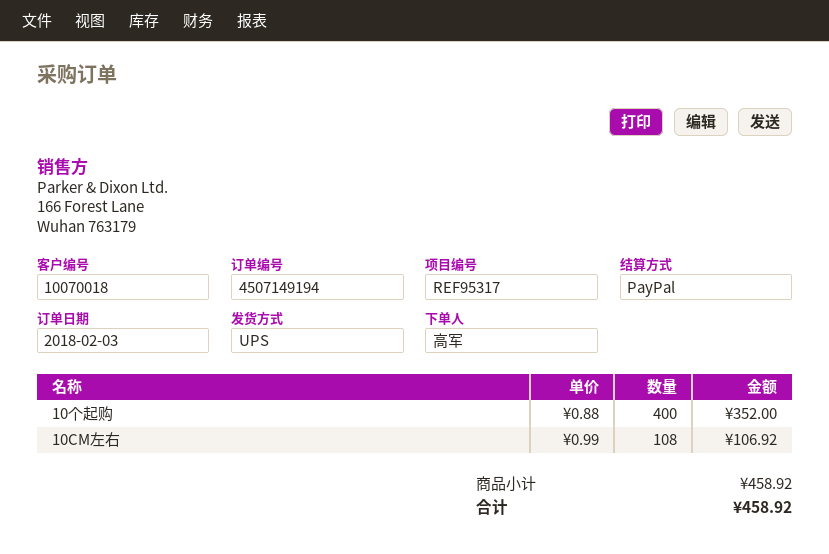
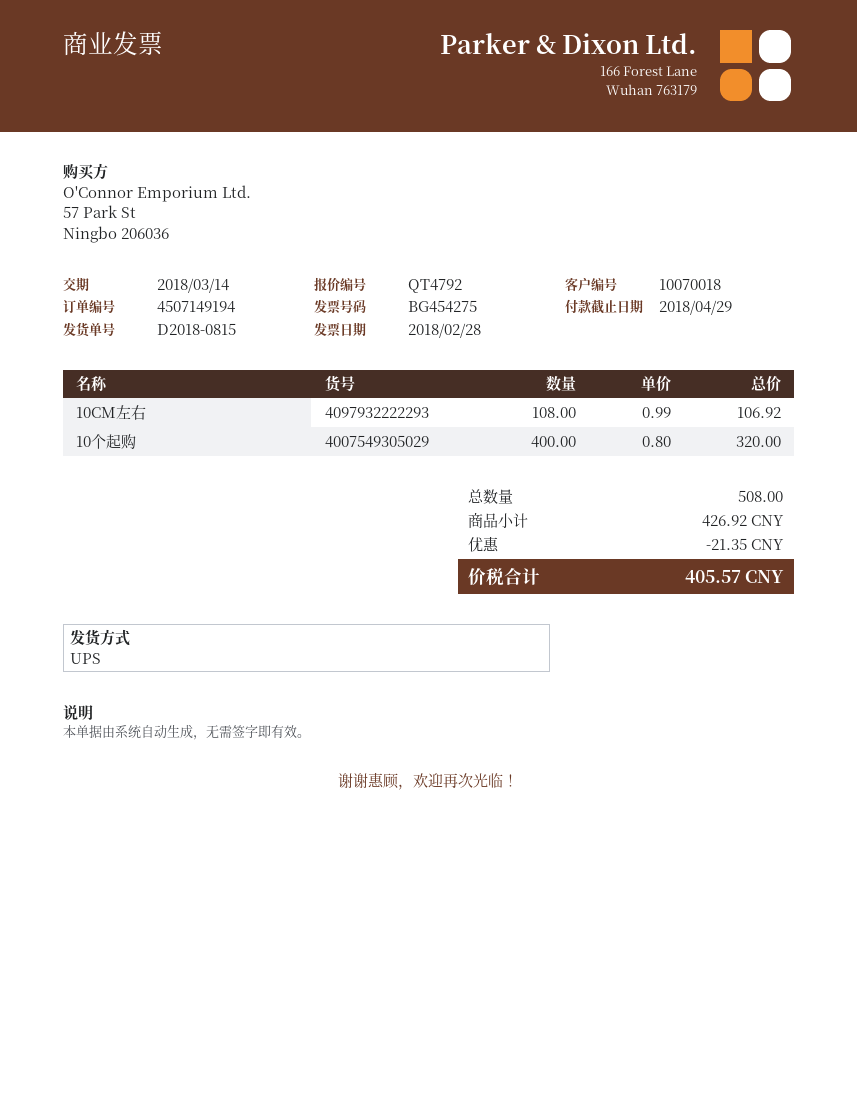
10个起购: 400 x 0.88 = 352.00 -> 400 x 0.80 = 320.00
subtotal: 458.92 -> 426.92
discount: none -> 21.35
total: 458.92 -> 405.57

